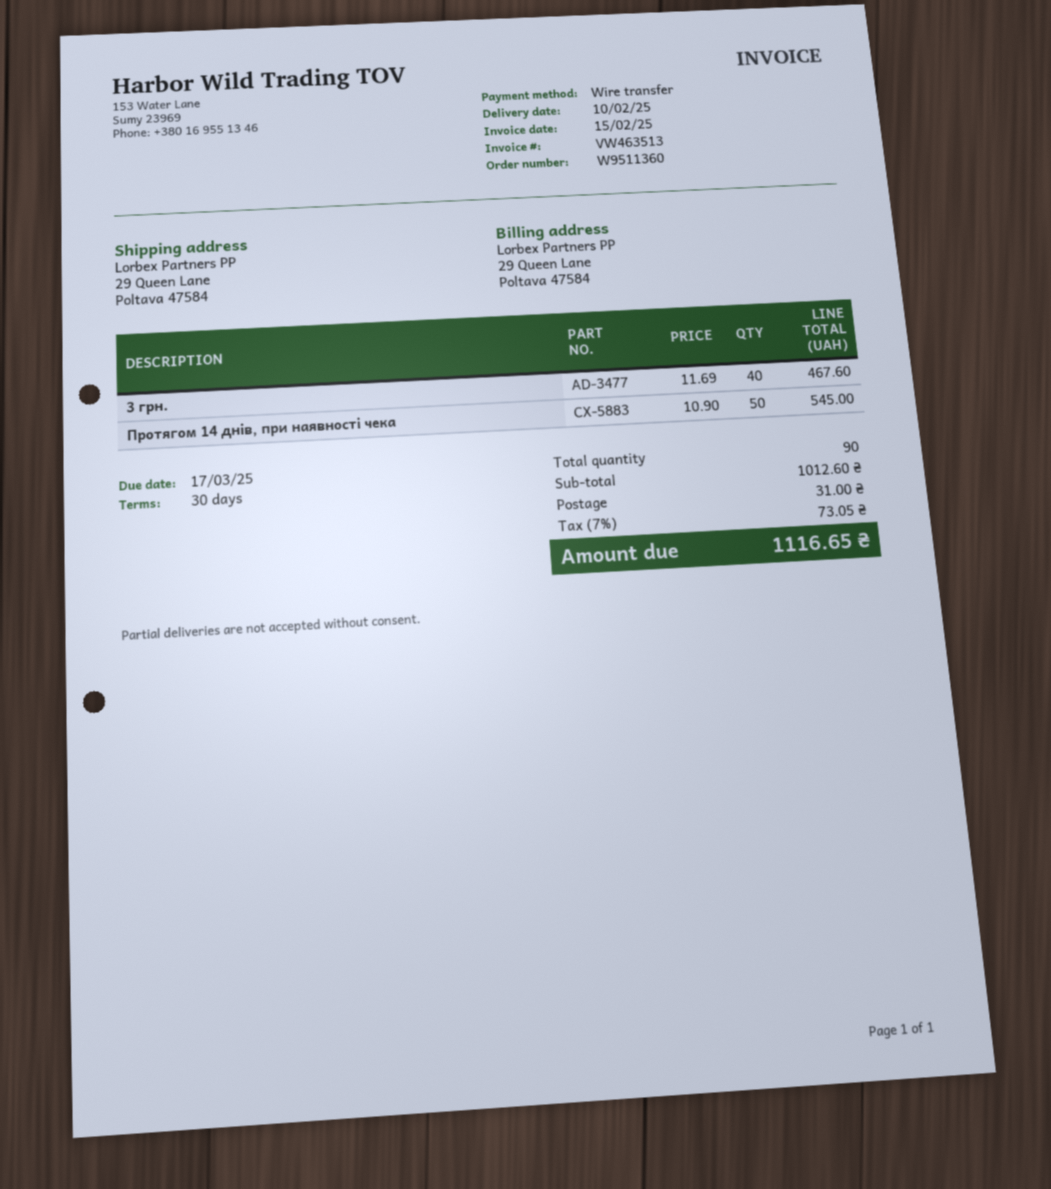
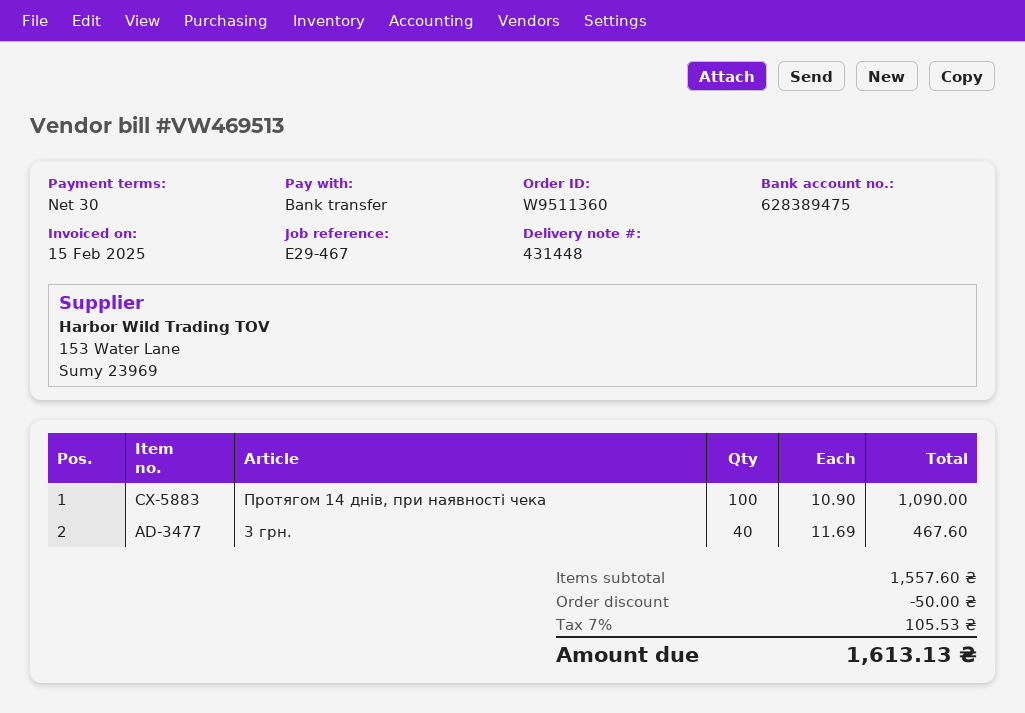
invoice number: VW463513 -> VW469513
Протягом 14 днів, при наявності чека: 50 x 10.90 = 545.00 -> 100 x 10.90 = 1090.00
subtotal: 1012.60 -> 1557.60
discount: none -> 50.00
shipping: 31.00 -> none
tax: 7% = 73.05 -> 7% = 105.53
total: 1116.65 -> 1613.13

